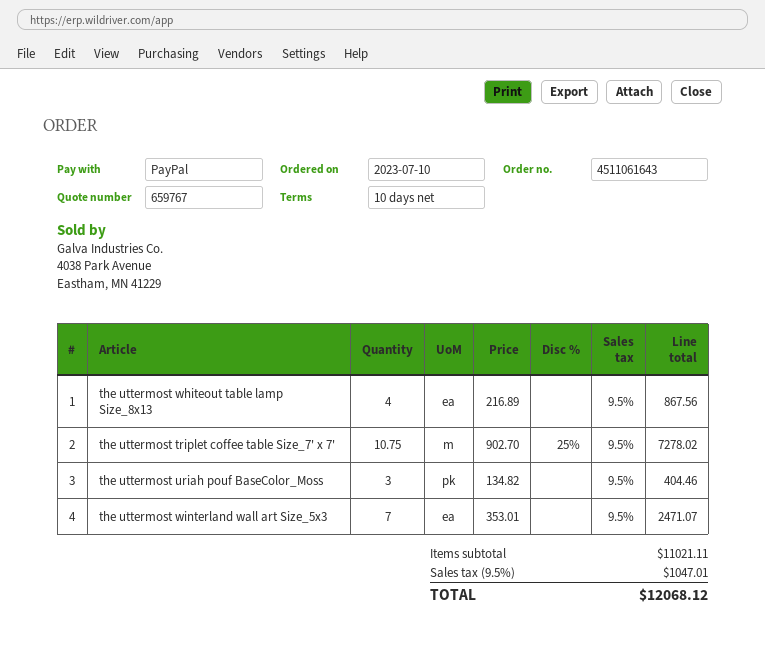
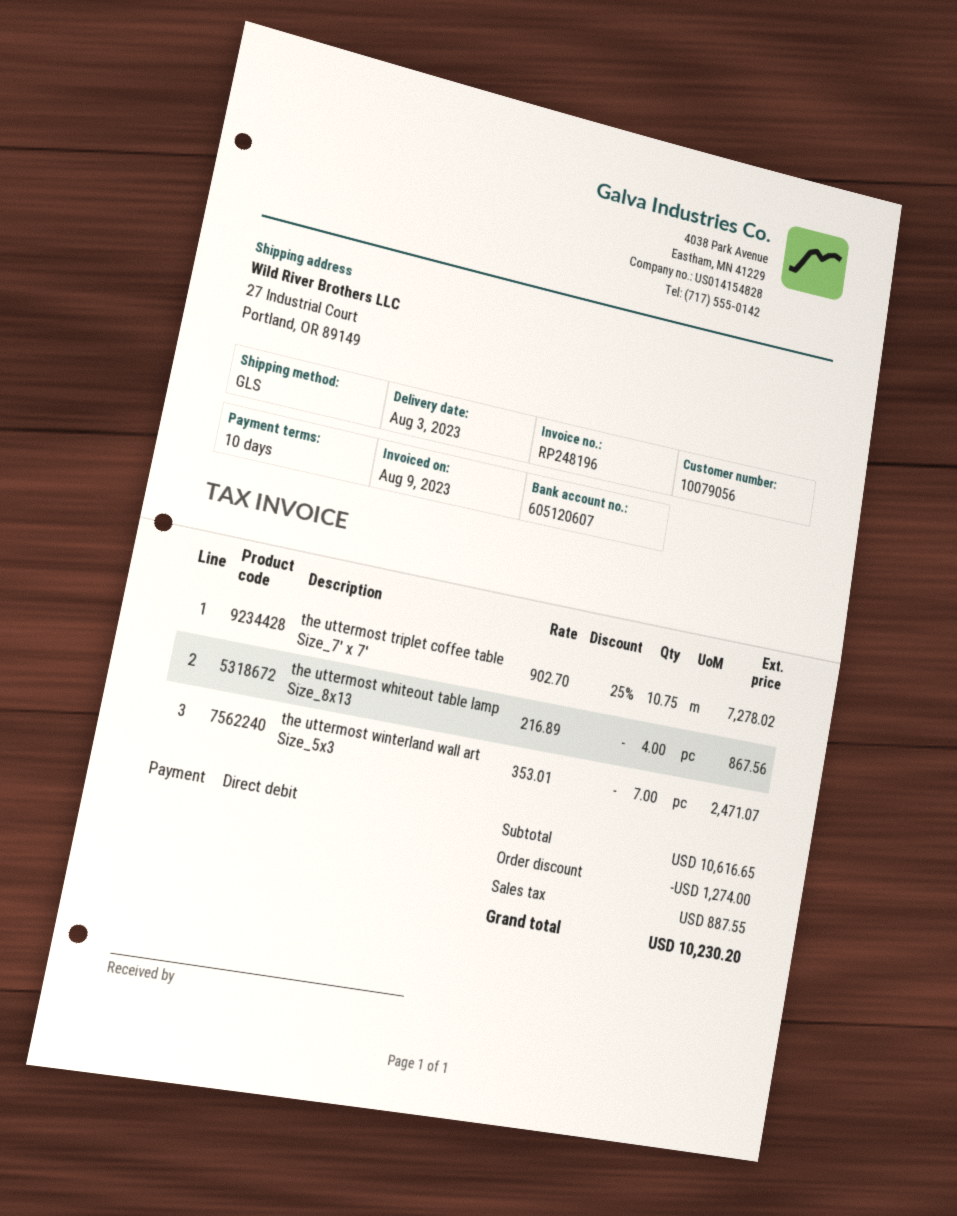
payment method: PayPal -> direct debit
the uttermost uriah pouf BaseColor_Moss: 3 x 134.82 = 404.46 -> none
subtotal: 11021.11 -> 10616.65
discount: none -> 1274.00
tax: 1047.01 -> 887.55
total: 12068.12 -> 10230.20

